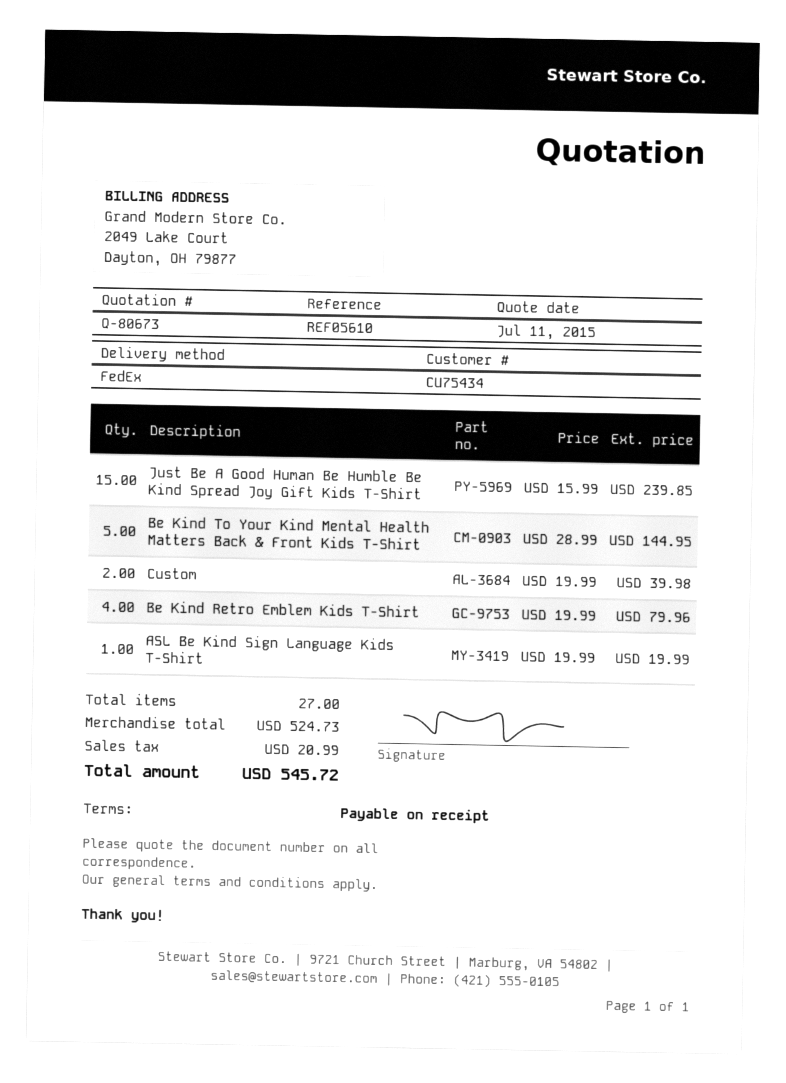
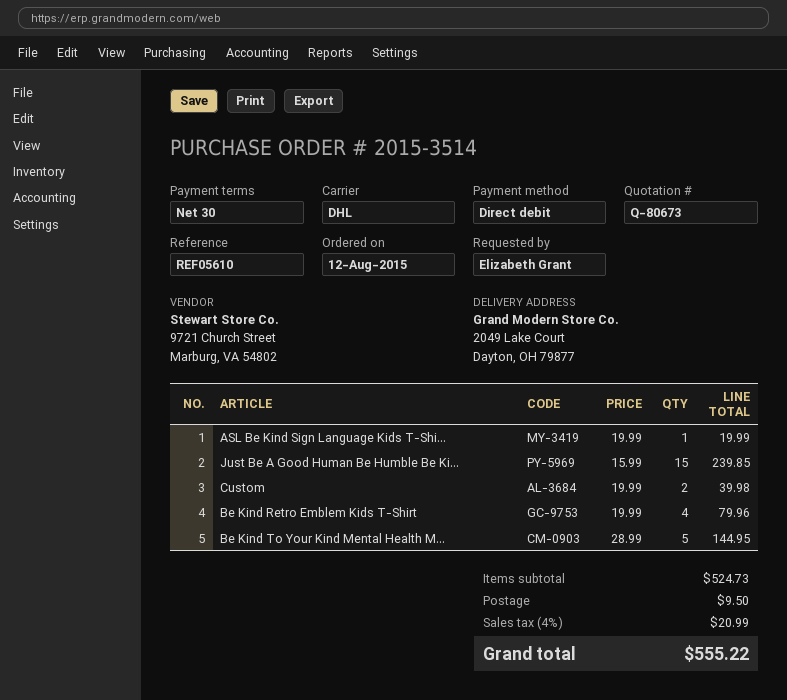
payment terms: on receipt -> 30 days
shipping method: FedEx -> DHL
shipping: none -> 9.50
total: 545.72 -> 555.22

